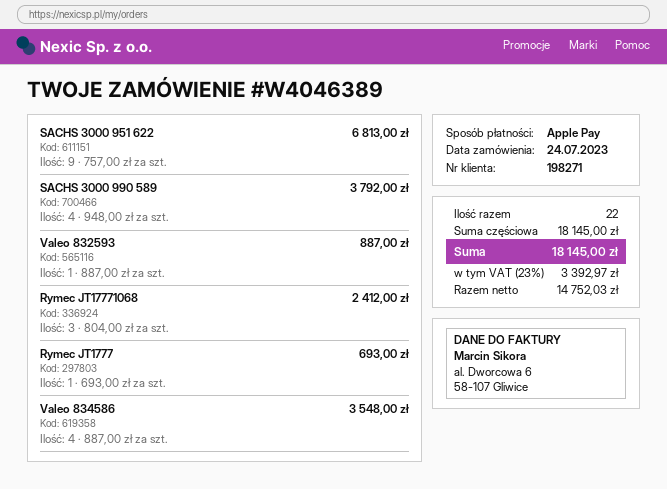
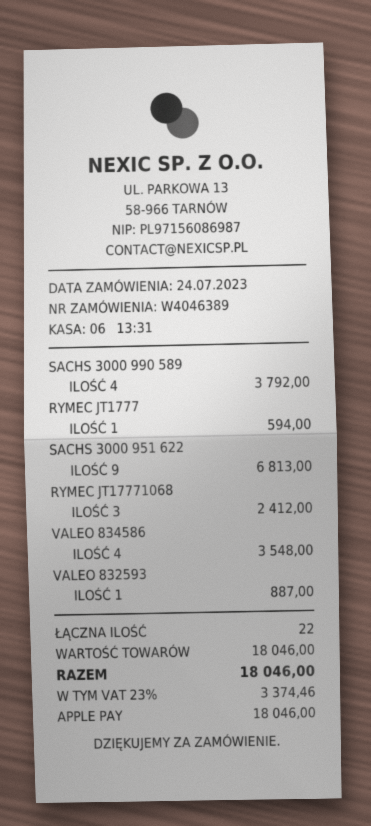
Rymec JT1777: 1 for 693.00 -> 1 for 594.00
subtotal: 18145.00 -> 18046.00
tax: 23% = 3392.97 -> 23% = 3374.46
total: 18145.00 -> 18046.00

